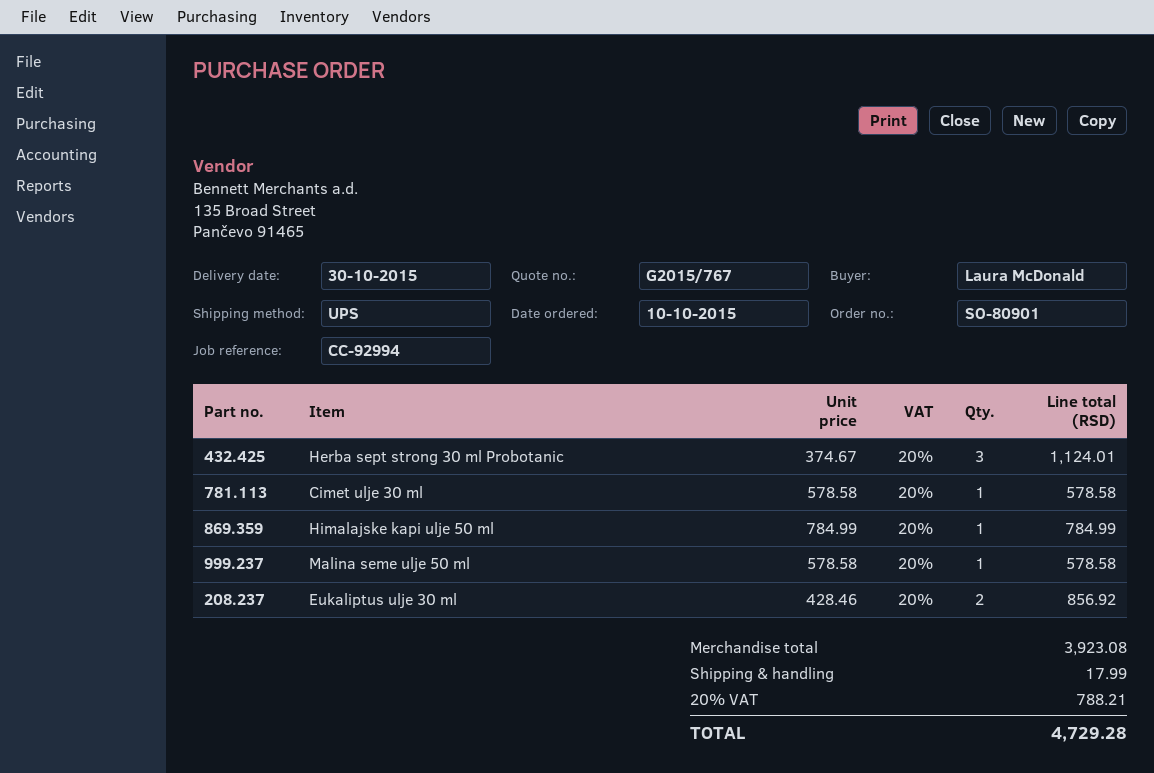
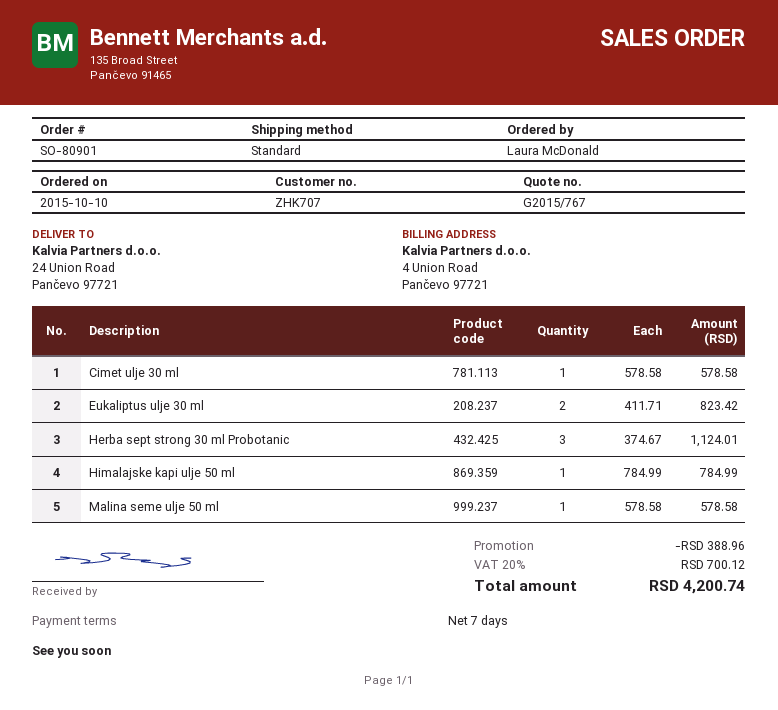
shipping method: UPS -> standard
Eukaliptus ulje 30 ml: 2 x 428.46 = 856.92 -> 2 x 411.71 = 823.42
discount: none -> 388.96
shipping: 17.99 -> none
tax: 20% = 788.21 -> 20% = 700.12
total: 4729.28 -> 4200.74

